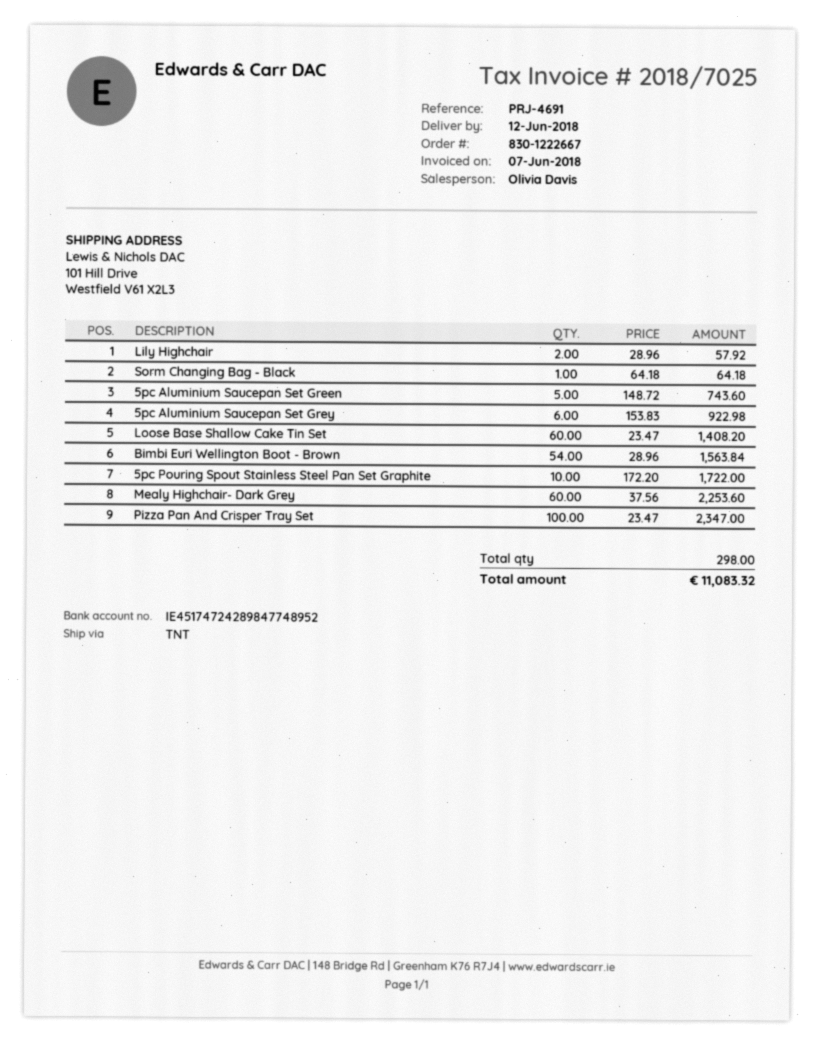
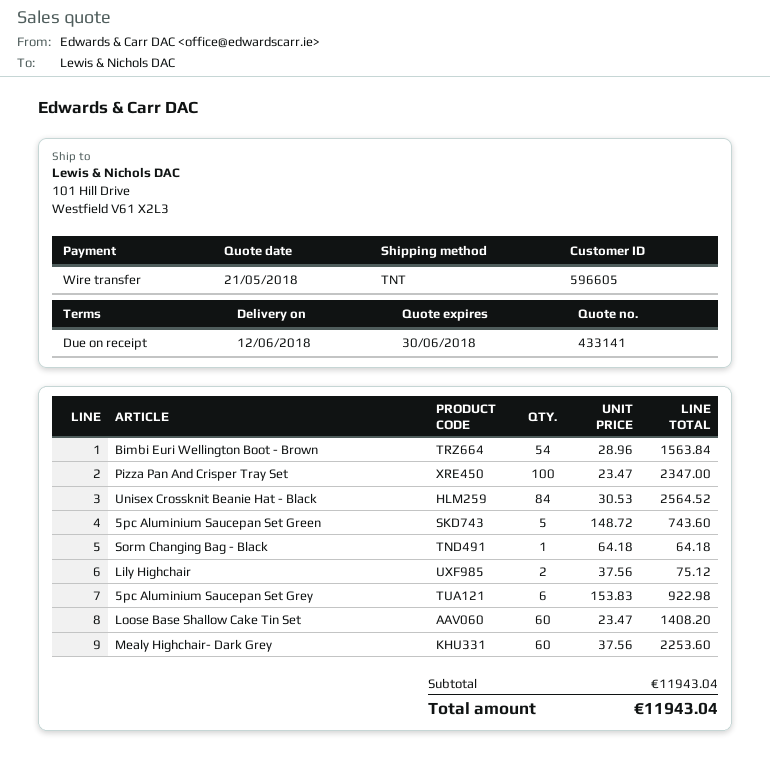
Lily Highchair: 2 x 28.96 = 57.92 -> 2 x 37.56 = 75.12
5pc Pouring Spout Stainless Steel Pan Set Graphite: 10 x 172.20 = 1722.00 -> none
Unisex Crossknit Beanie Hat - Black: none -> 84 x 30.53 = 2564.52
total: 11083.32 -> 11943.04

